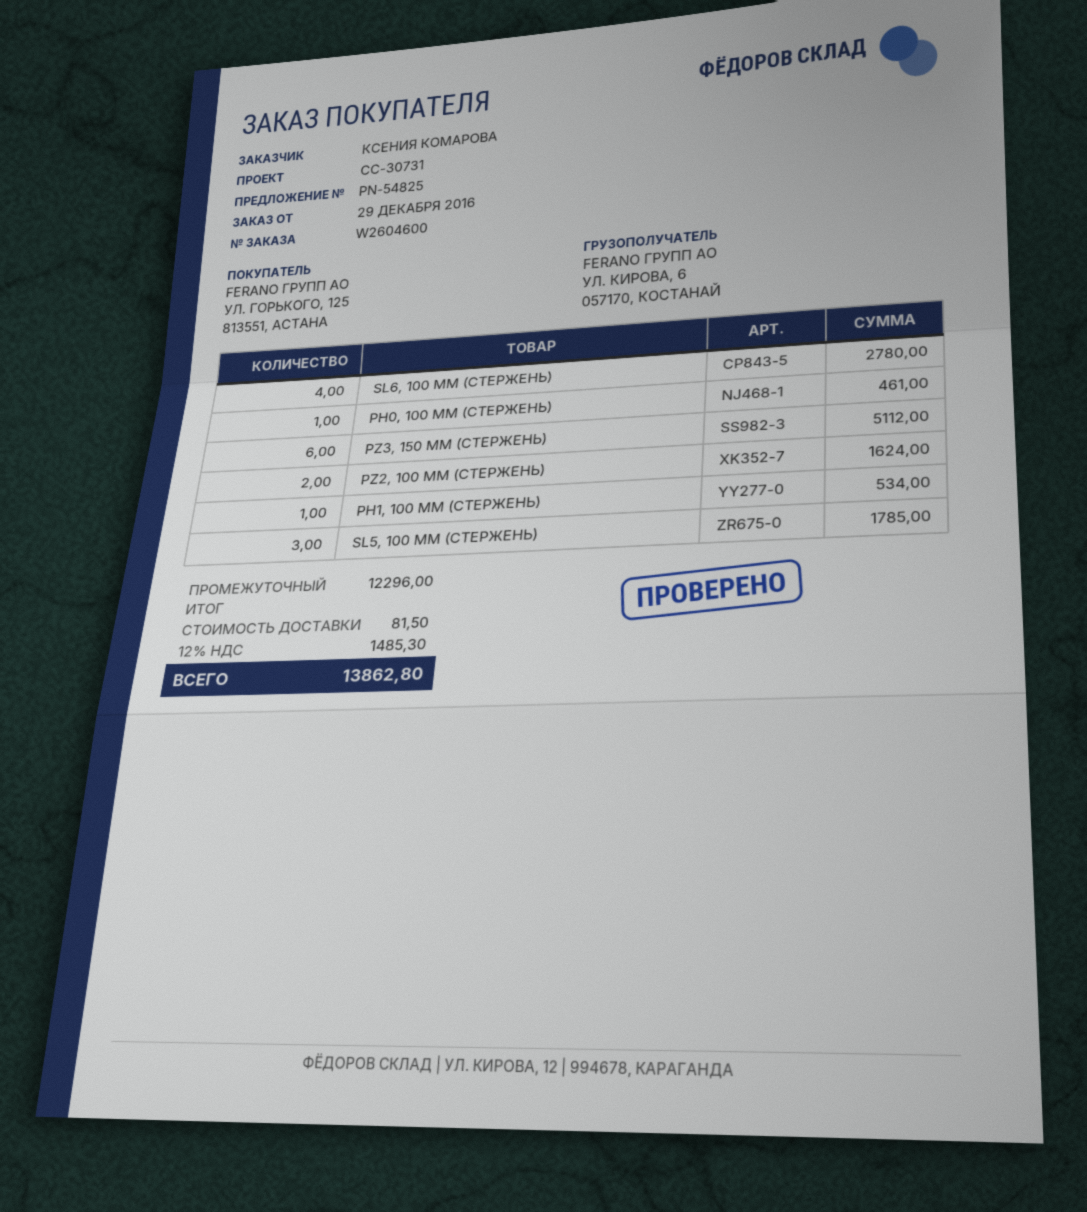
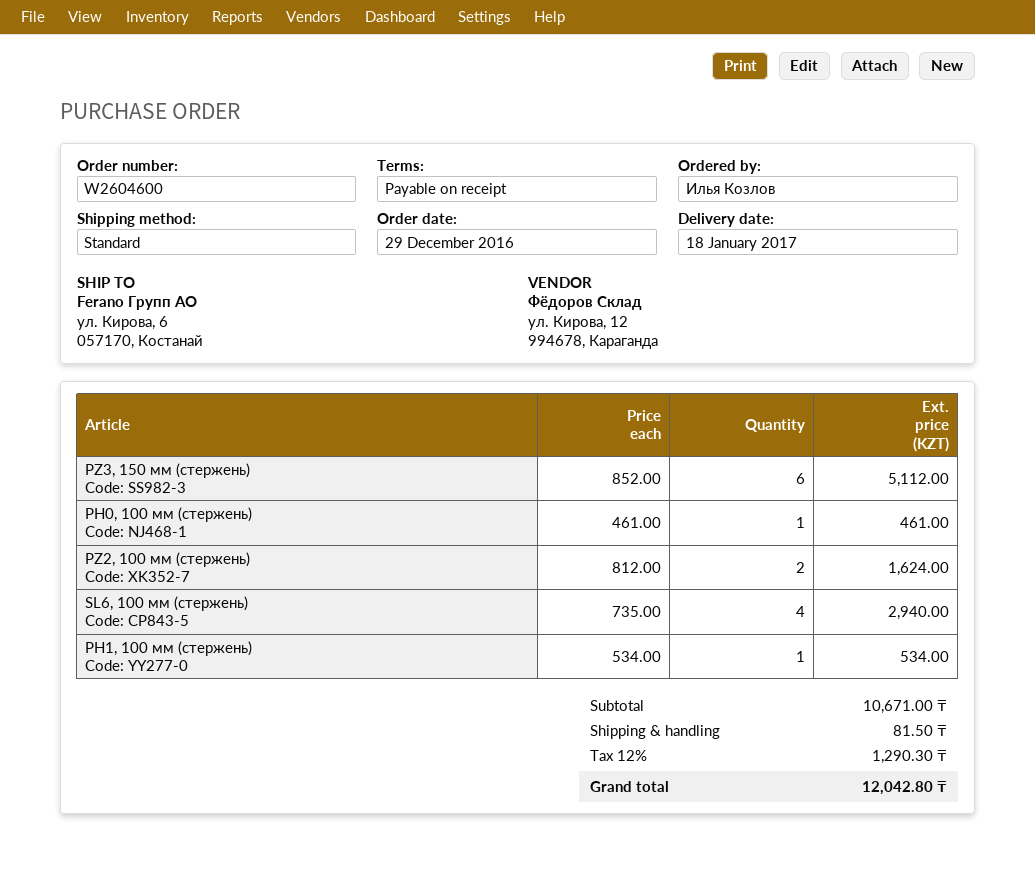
ordered by: КСЕНИЯ КОМАРОВА -> Илья Козлов
SL6, 100 ММ (СТЕРЖЕНЬ): 4 for 2780.00 -> 4 for 2940.00
SL5, 100 ММ (СТЕРЖЕНЬ): 3 for 1785.00 -> none
subtotal: 12296.00 -> 10671.00
tax: 12% = 1485.30 -> 12% = 1290.30
total: 13862.80 -> 12042.80

